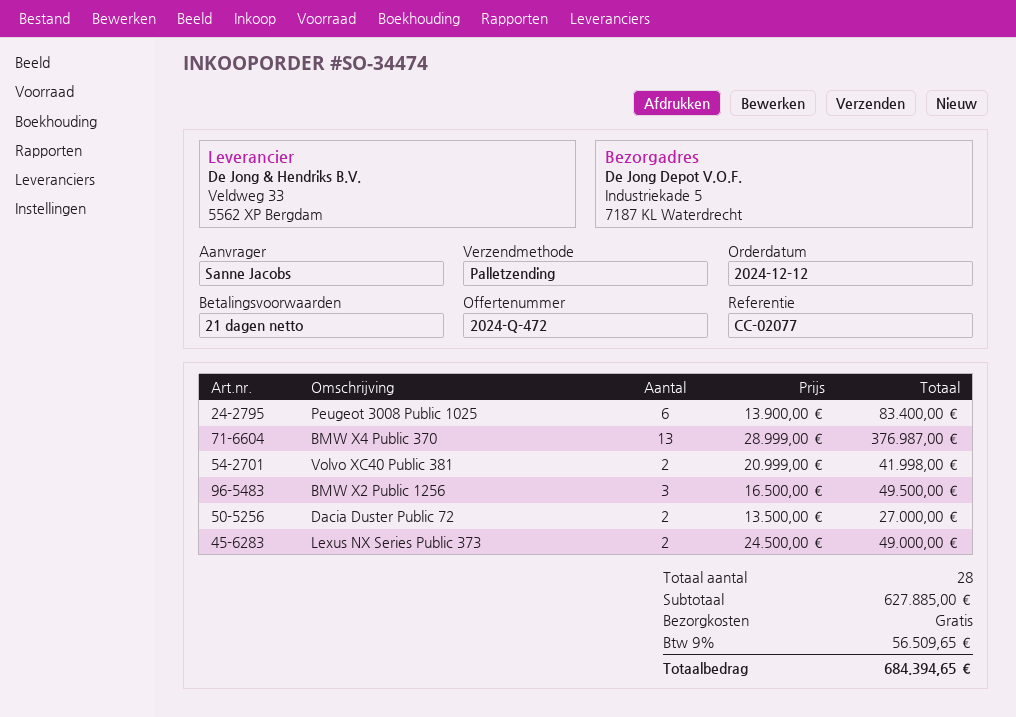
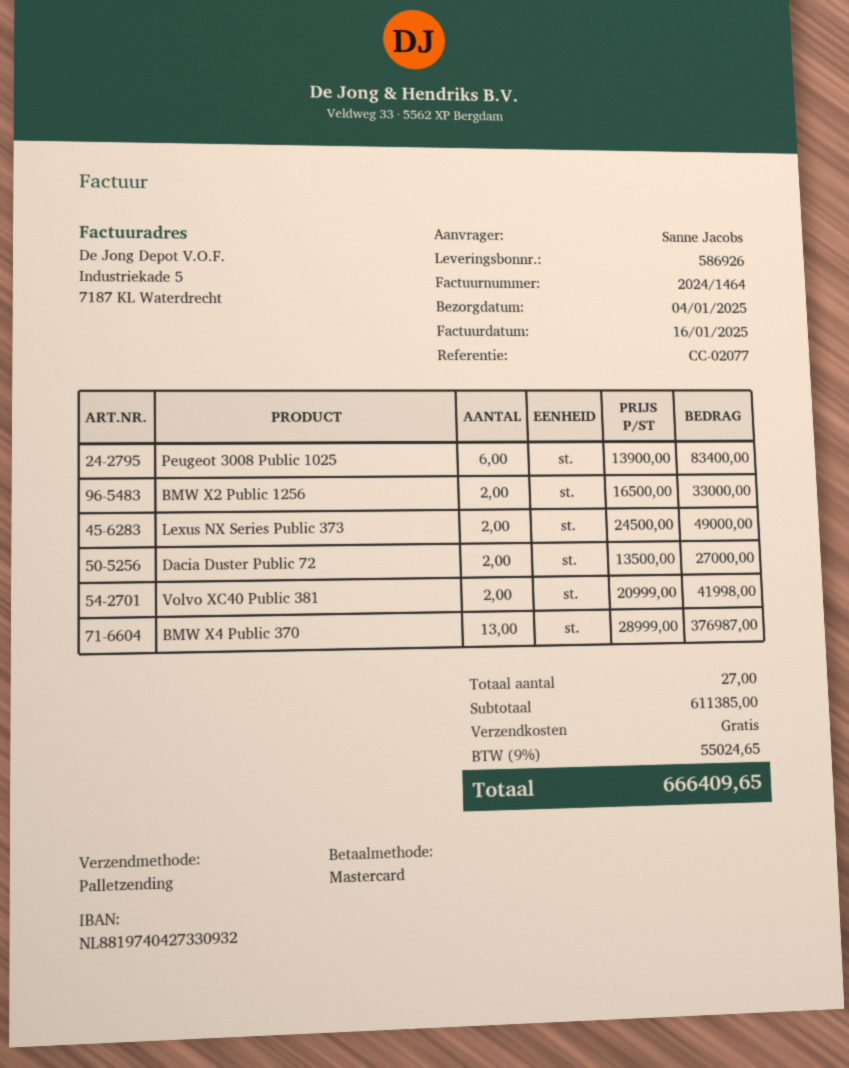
BMW X2 Public 1256: 3 x 16500.00 = 49500.00 -> 2 x 16500.00 = 33000.00
total quantity: 28 -> 27
subtotal: 627885.00 -> 611385.00
tax: 9% = 56509.65 -> 9% = 55024.65
total: 684394.65 -> 666409.65

